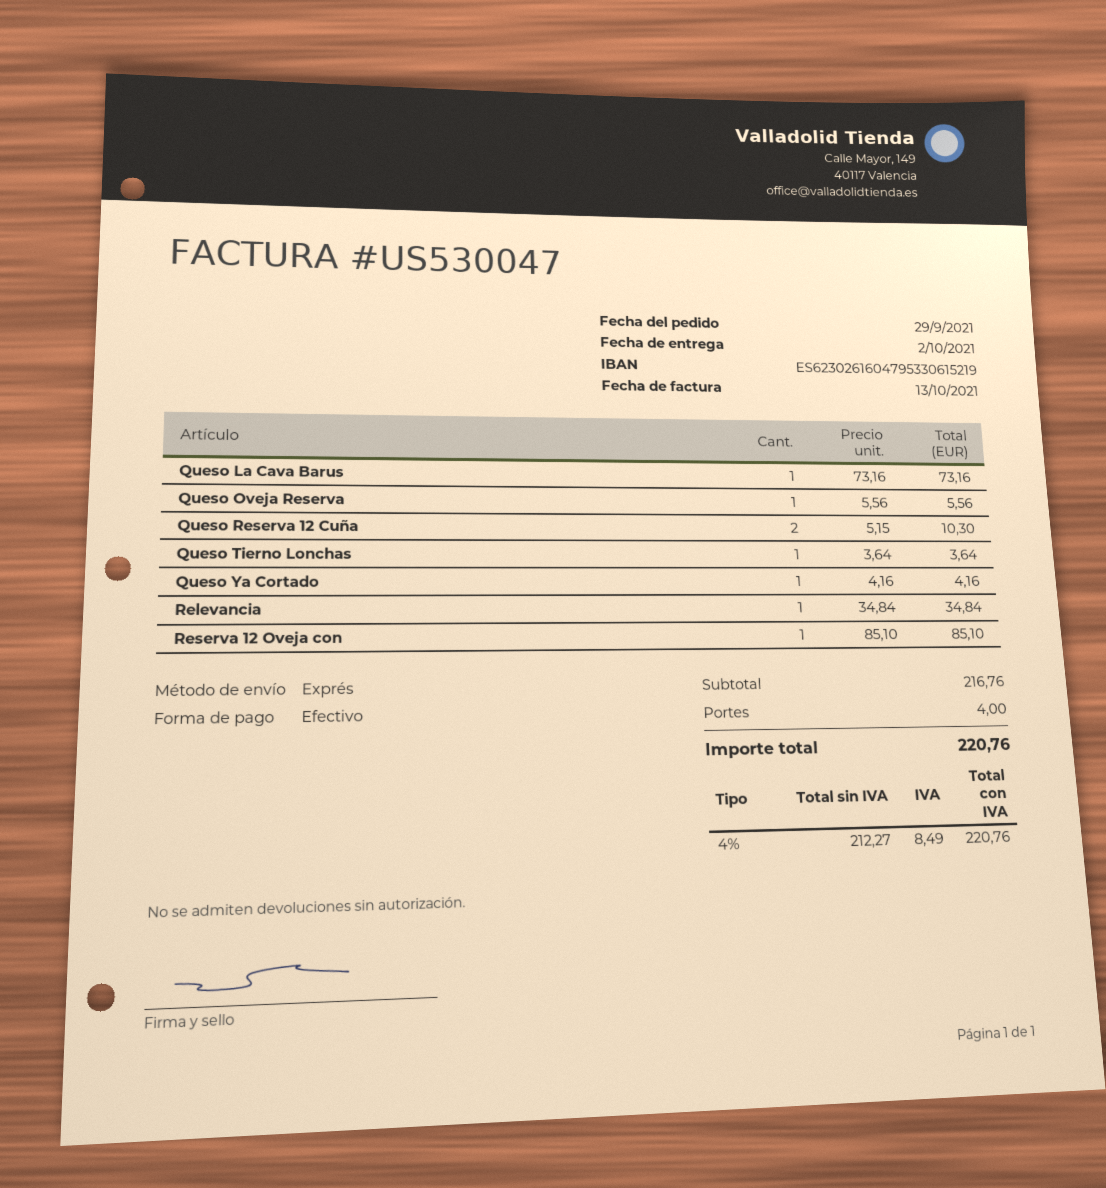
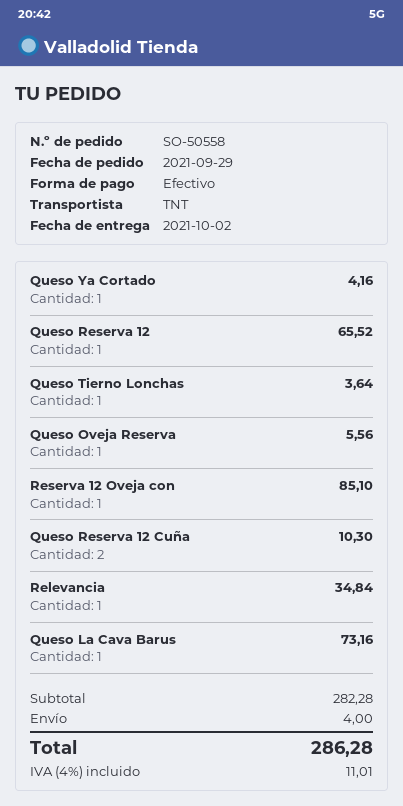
shipping method: express -> TNT
Queso Reserva 12: none -> 1 for 65.52
subtotal: 216.76 -> 282.28
tax: 4% = 8.49 -> 4% = 11.01
total: 220.76 -> 286.28

